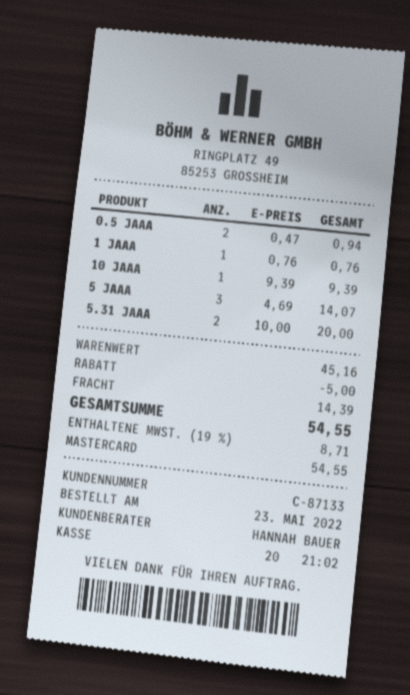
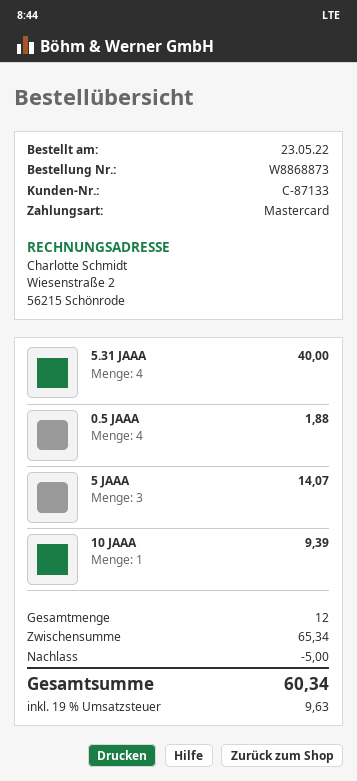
0.5 JAAA: 2 for 0.94 -> 4 for 1.88
1 JAAA: 1 for 0.76 -> none
5.31 JAAA: 2 for 20.00 -> 4 for 40.00
subtotal: 45.16 -> 65.34
shipping: 14.39 -> none
tax: 19% = 8.71 -> 19% = 9.63
total: 54.55 -> 60.34

